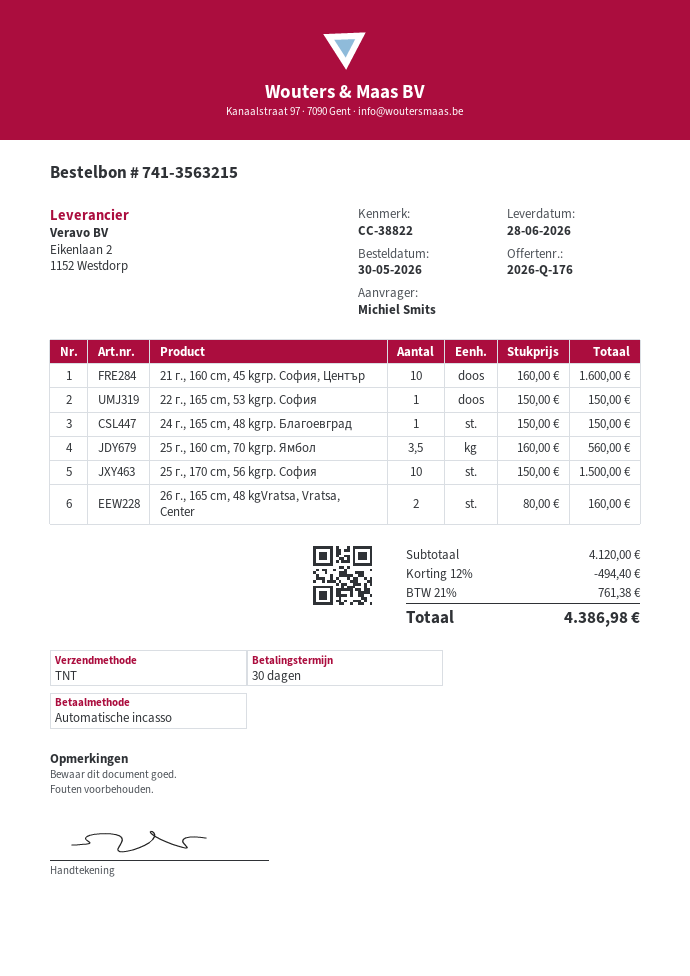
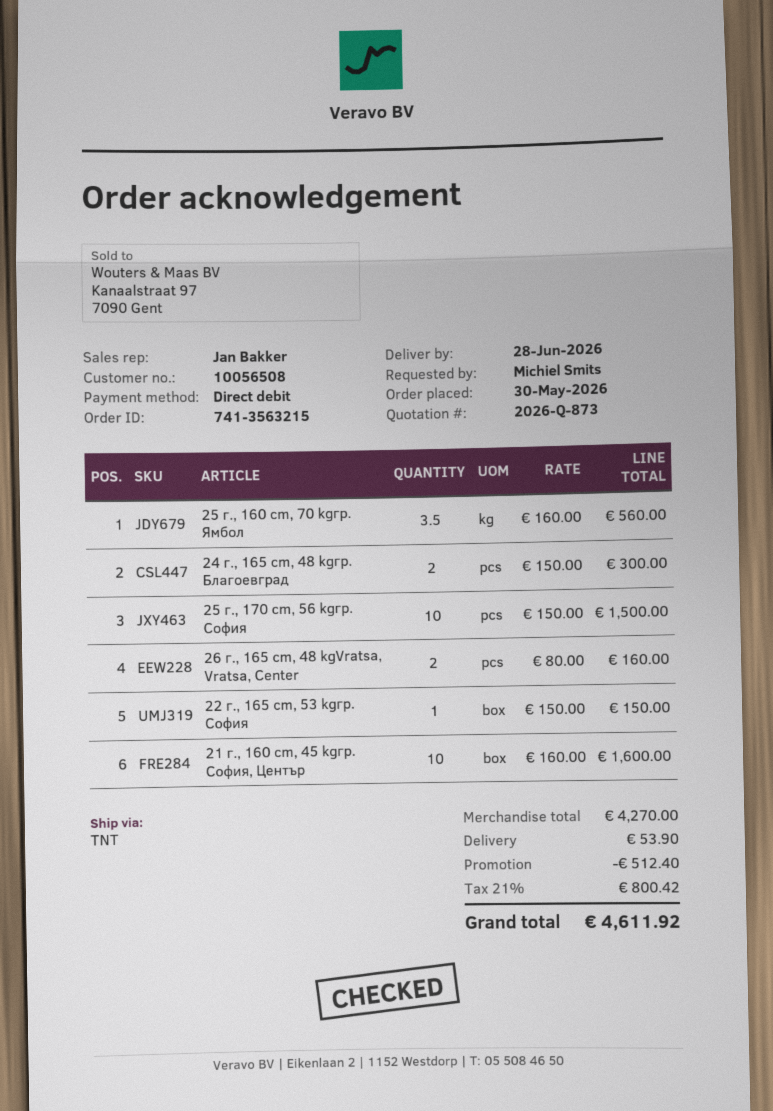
quote number: 2026-Q-176 -> 2026-Q-873
24 г., 165 cm, 48 kgгр. Благоевград: 1 x 150.00 = 150.00 -> 2 x 150.00 = 300.00
subtotal: 4120.00 -> 4270.00
discount: 494.40 -> 512.40
shipping: none -> 53.90
tax: 21% = 761.38 -> 21% = 800.42
total: 4386.98 -> 4611.92

